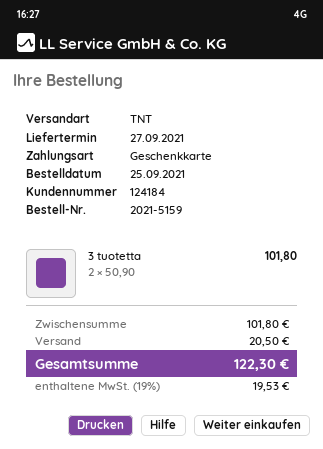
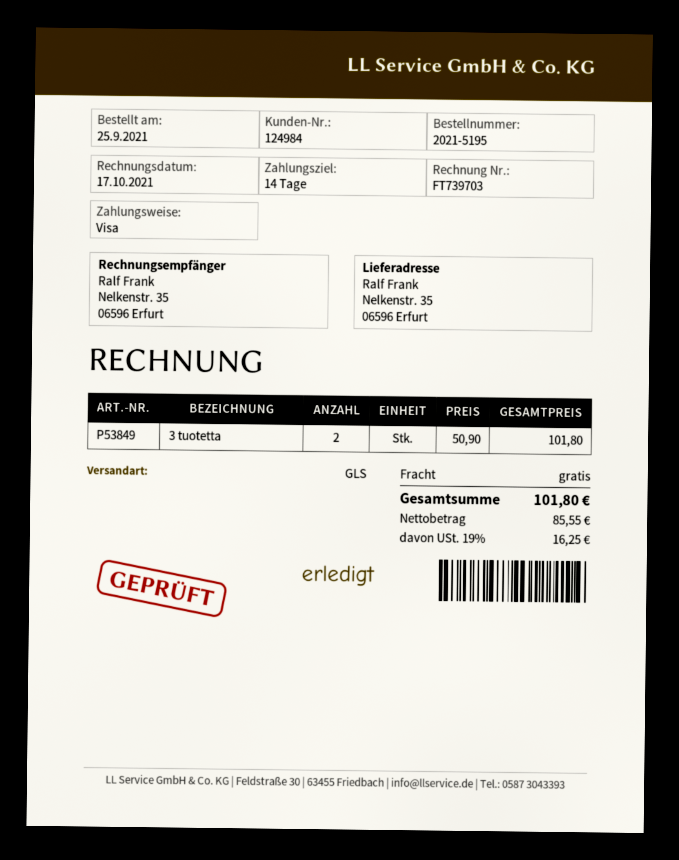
order number: 2021-5159 -> 2021-5195
customer number: 124184 -> 124984
payment method: gift card -> Visa
shipping method: TNT -> GLS
shipping: 20.50 -> 0.00
tax: 19% = 19.53 -> 19% = 16.25
total: 122.30 -> 101.80

